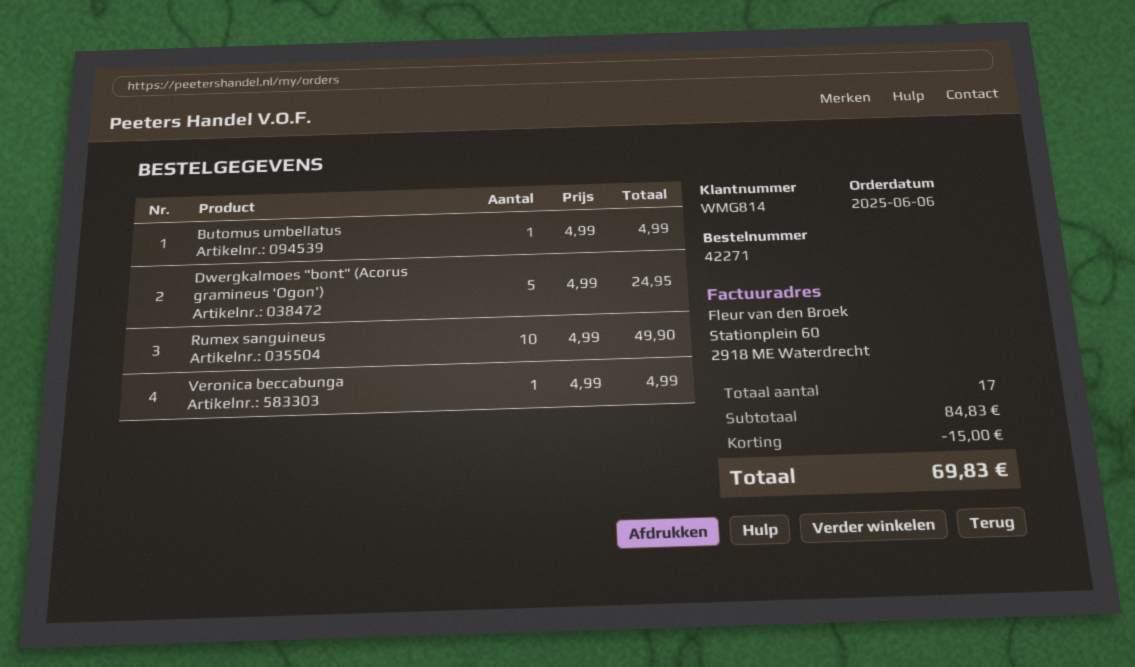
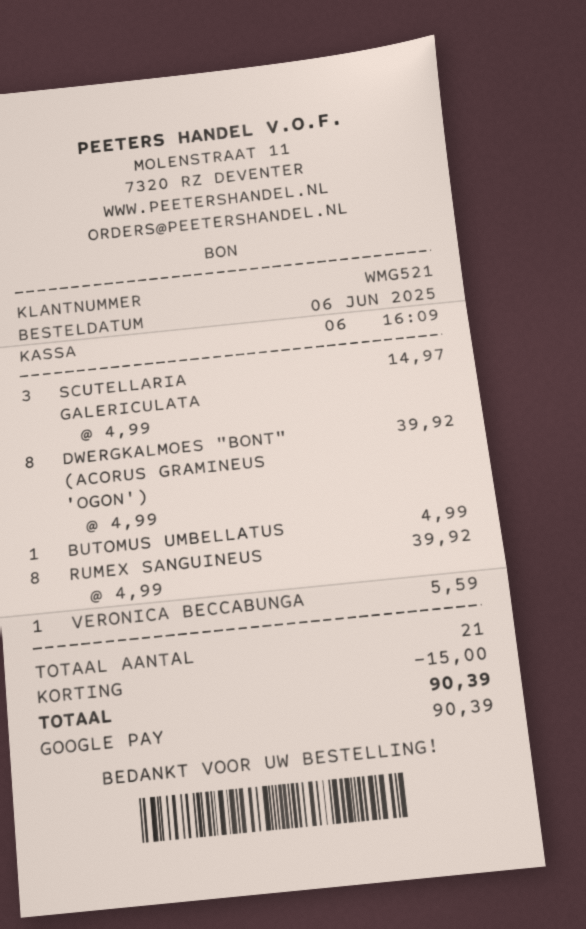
customer number: WMG814 -> WMG521
Dwergkalmoes "bont" (Acorus gramineus 'Ogon'): 5 x 4.99 = 24.95 -> 8 x 4.99 = 39.92
Rumex sanguineus: 10 x 4.99 = 49.90 -> 8 x 4.99 = 39.92
Veronica beccabunga: 1 x 4.99 = 4.99 -> 1 x 5.59 = 5.59
SCUTELLARIA GALERICULATA: none -> 3 x 4.99 = 14.97
total quantity: 17 -> 21
total: 69.83 -> 90.39

